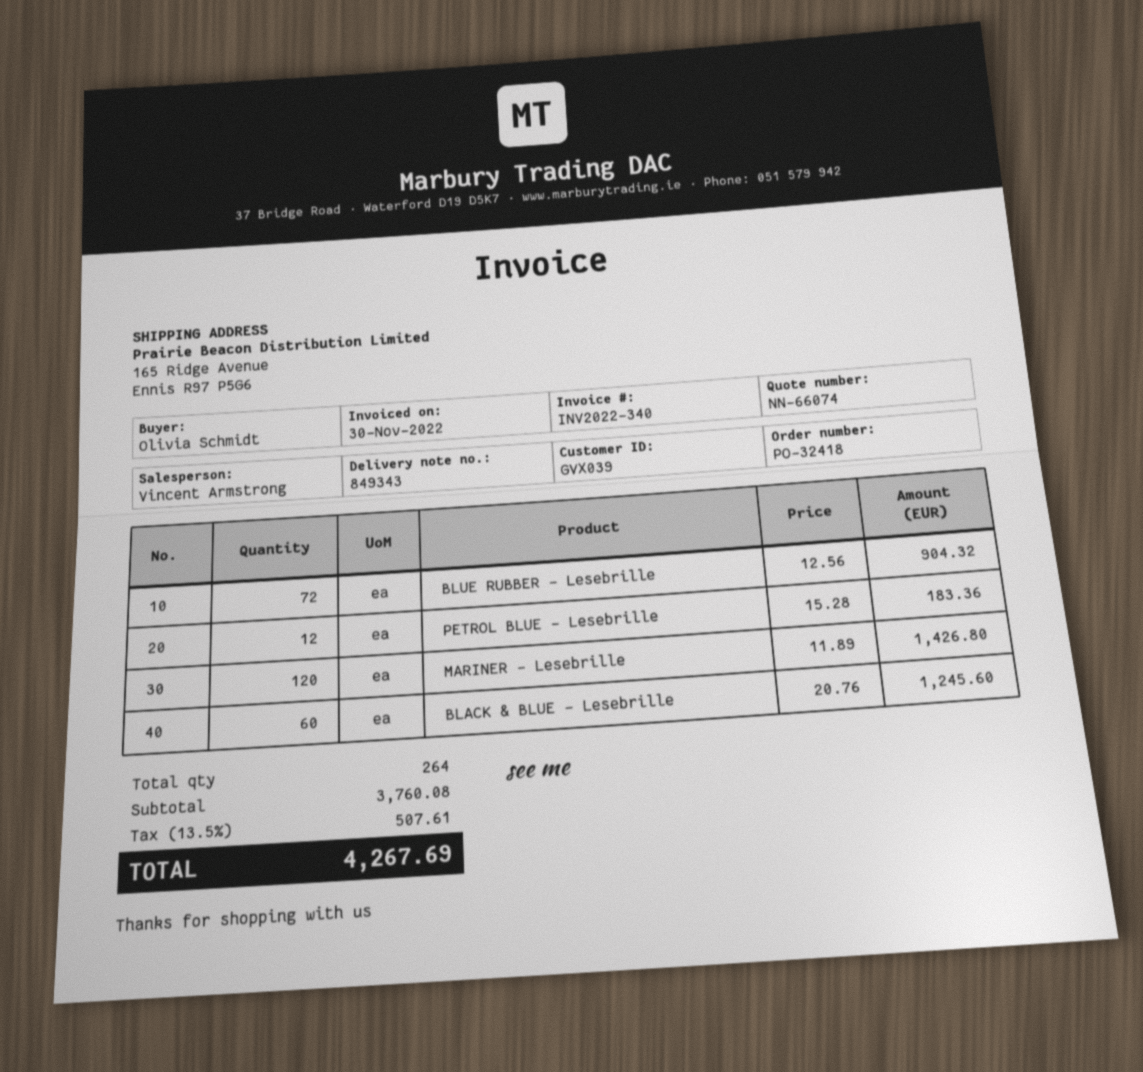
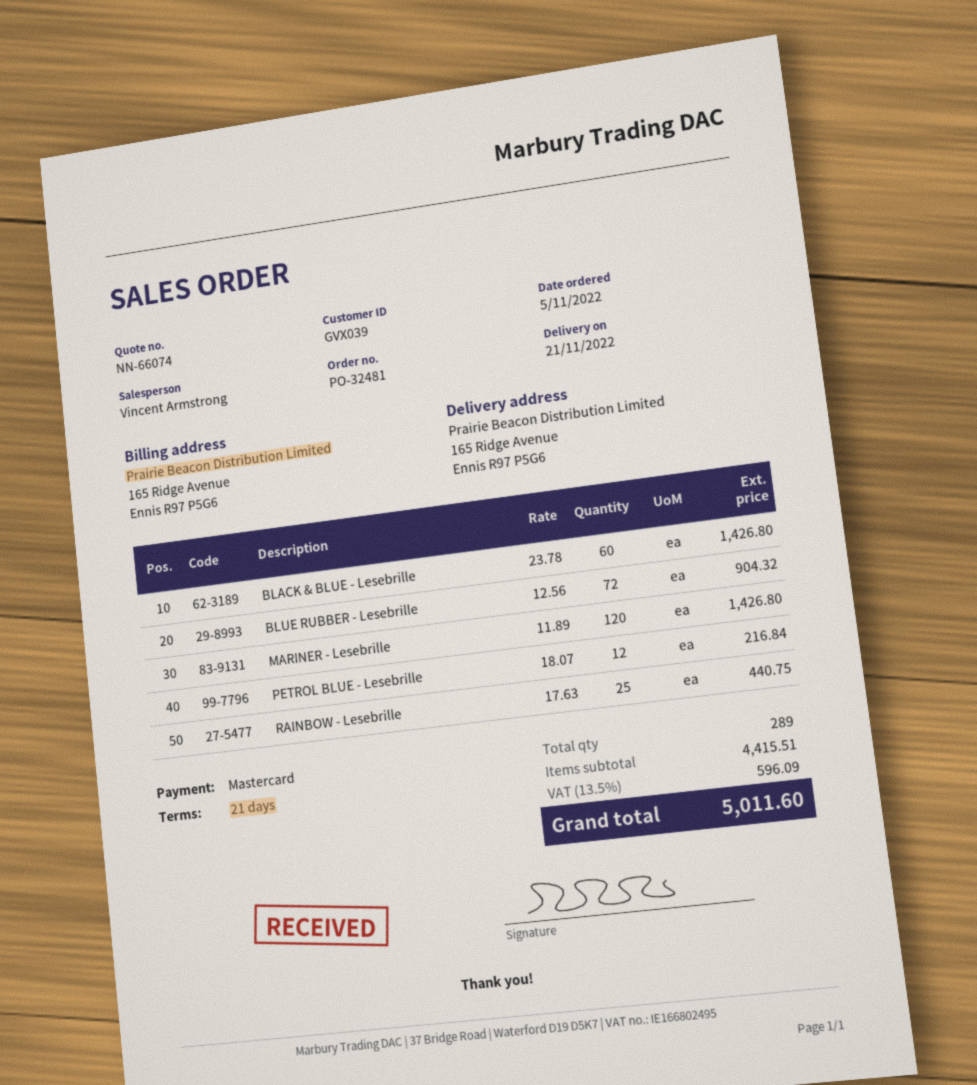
order number: PO-32418 -> PO-32481
PETROL BLUE - Lesebrille: 12 x 15.28 = 183.36 -> 12 x 18.07 = 216.84
BLACK & BLUE - Lesebrille: 60 x 20.76 = 1245.60 -> 60 x 23.78 = 1426.80
RAINBOW - Lesebrille: none -> 25 x 17.63 = 440.75
total quantity: 264 -> 289
subtotal: 3760.08 -> 4415.51
tax: 13.5% = 507.61 -> 13.5% = 596.09
total: 4267.69 -> 5011.60

